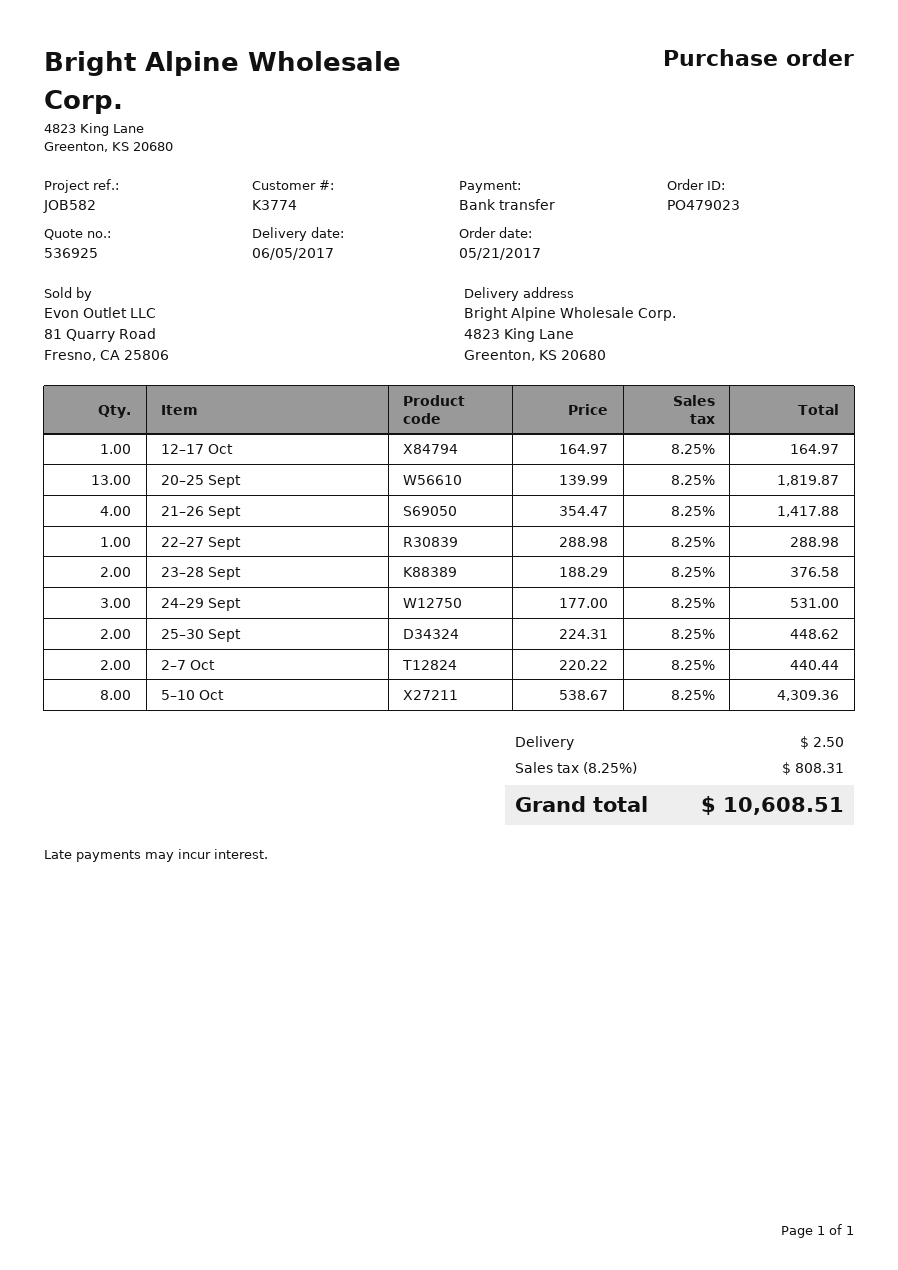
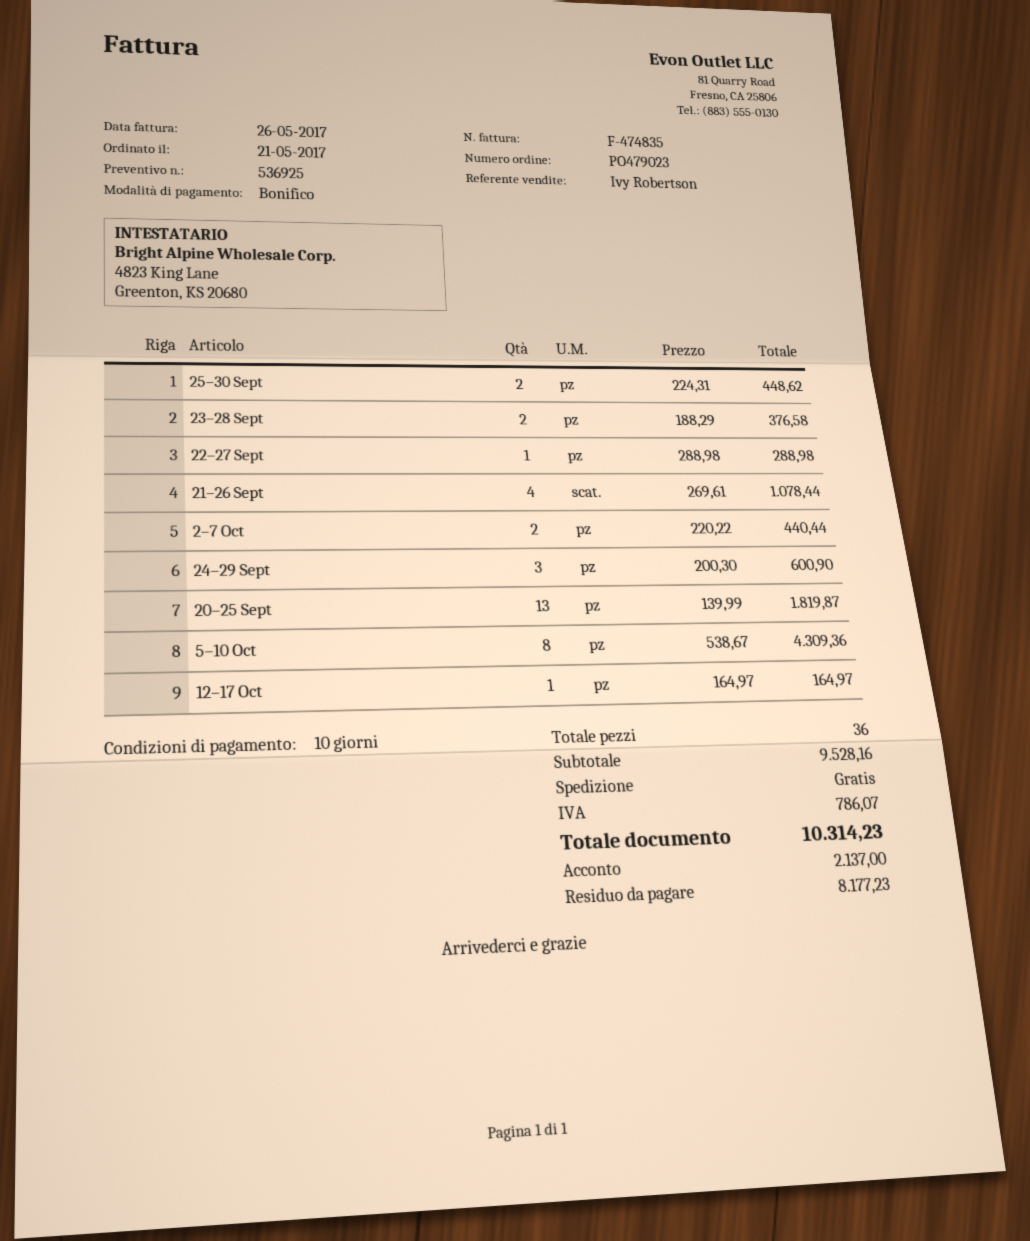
21–26 Sept: 4 x 354.47 = 1417.88 -> 4 x 269.61 = 1078.44
24–29 Sept: 3 x 177.00 = 531.00 -> 3 x 200.30 = 600.90
shipping: 2.50 -> 0.00
tax: 808.31 -> 786.07
total: 10608.51 -> 10314.23

